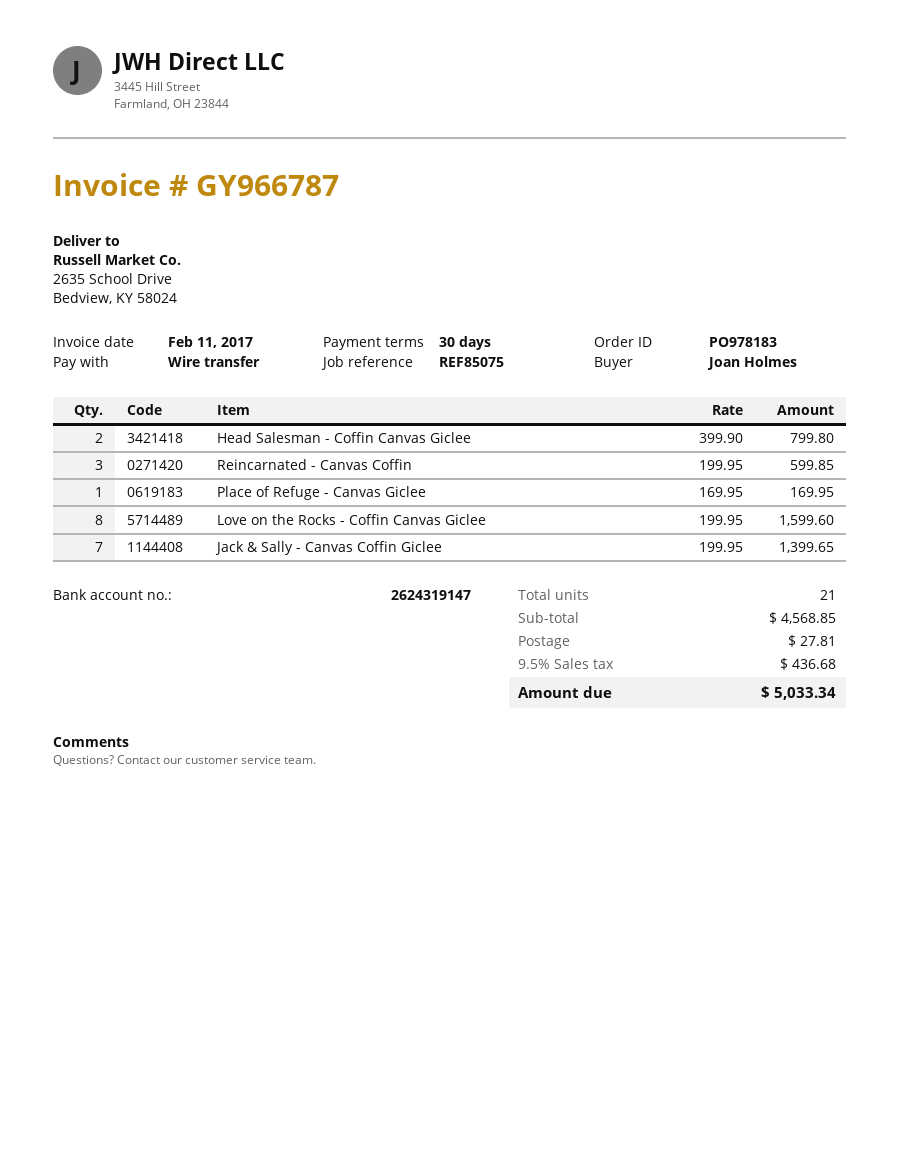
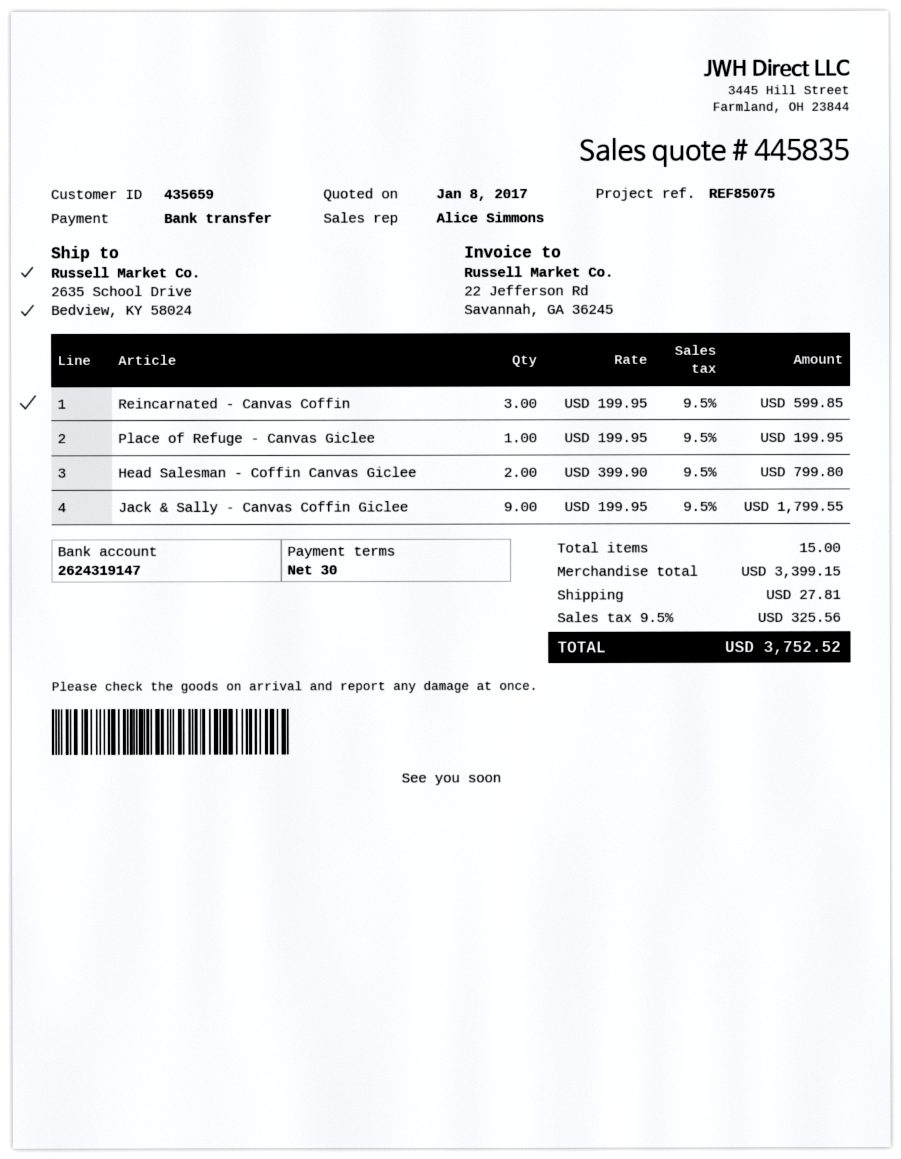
Place of Refuge - Canvas Giclee: 1 x 169.95 = 169.95 -> 1 x 199.95 = 199.95
Love on the Rocks - Coffin Canvas Giclee: 8 x 199.95 = 1599.60 -> none
Jack & Sally - Canvas Coffin Giclee: 7 x 199.95 = 1399.65 -> 9 x 199.95 = 1799.55
total quantity: 21 -> 15
subtotal: 4568.85 -> 3399.15
tax: 9.5% = 436.68 -> 9.5% = 325.56
total: 5033.34 -> 3752.52

